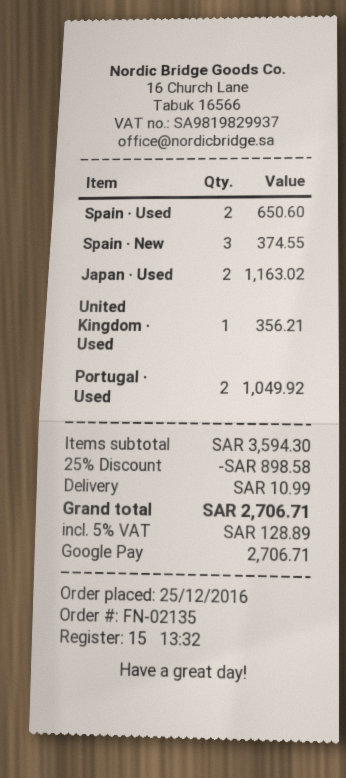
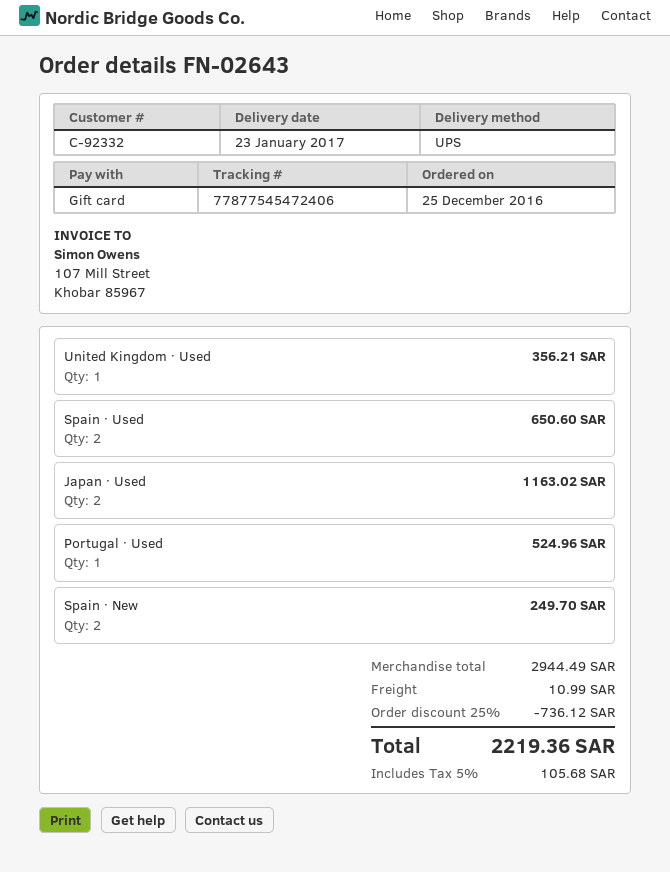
order number: FN-02135 -> FN-02643
payment method: Google Pay -> gift card
Spain · New: 3 for 374.55 -> 2 for 249.70
Portugal · Used: 2 for 1049.92 -> 1 for 524.96
subtotal: 3594.30 -> 2944.49
discount: 25% = 898.58 -> 25% = 736.12
tax: 5% = 128.89 -> 5% = 105.68
total: 2706.71 -> 2219.36

